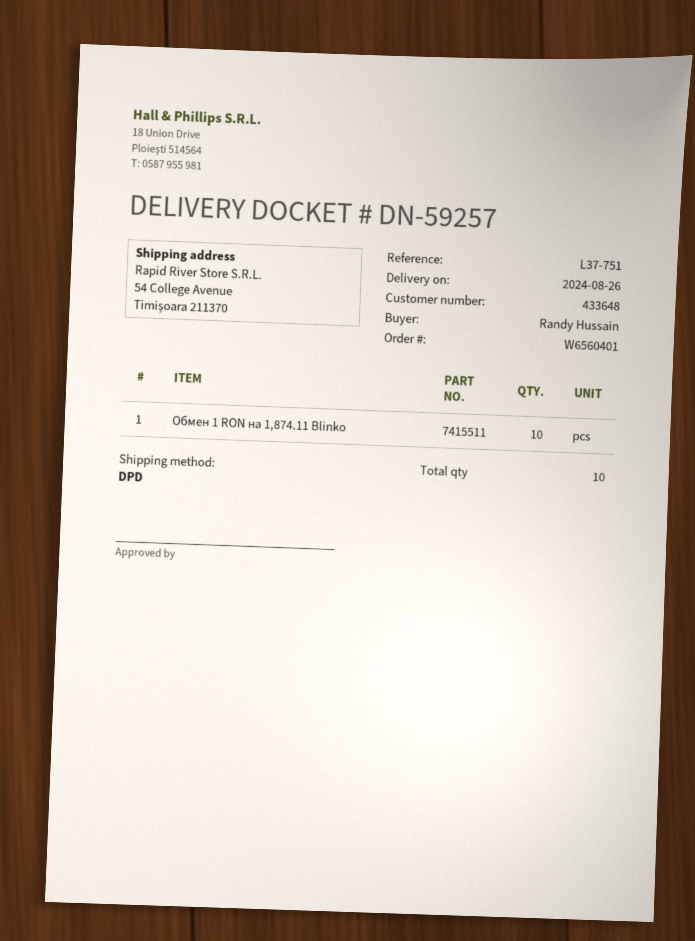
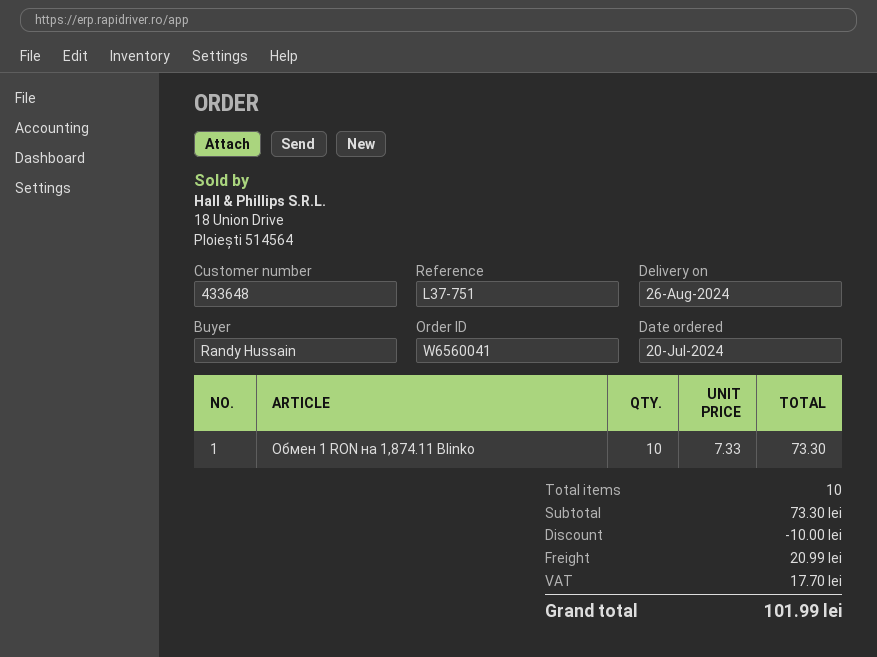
order number: W6560401 -> W6560041

